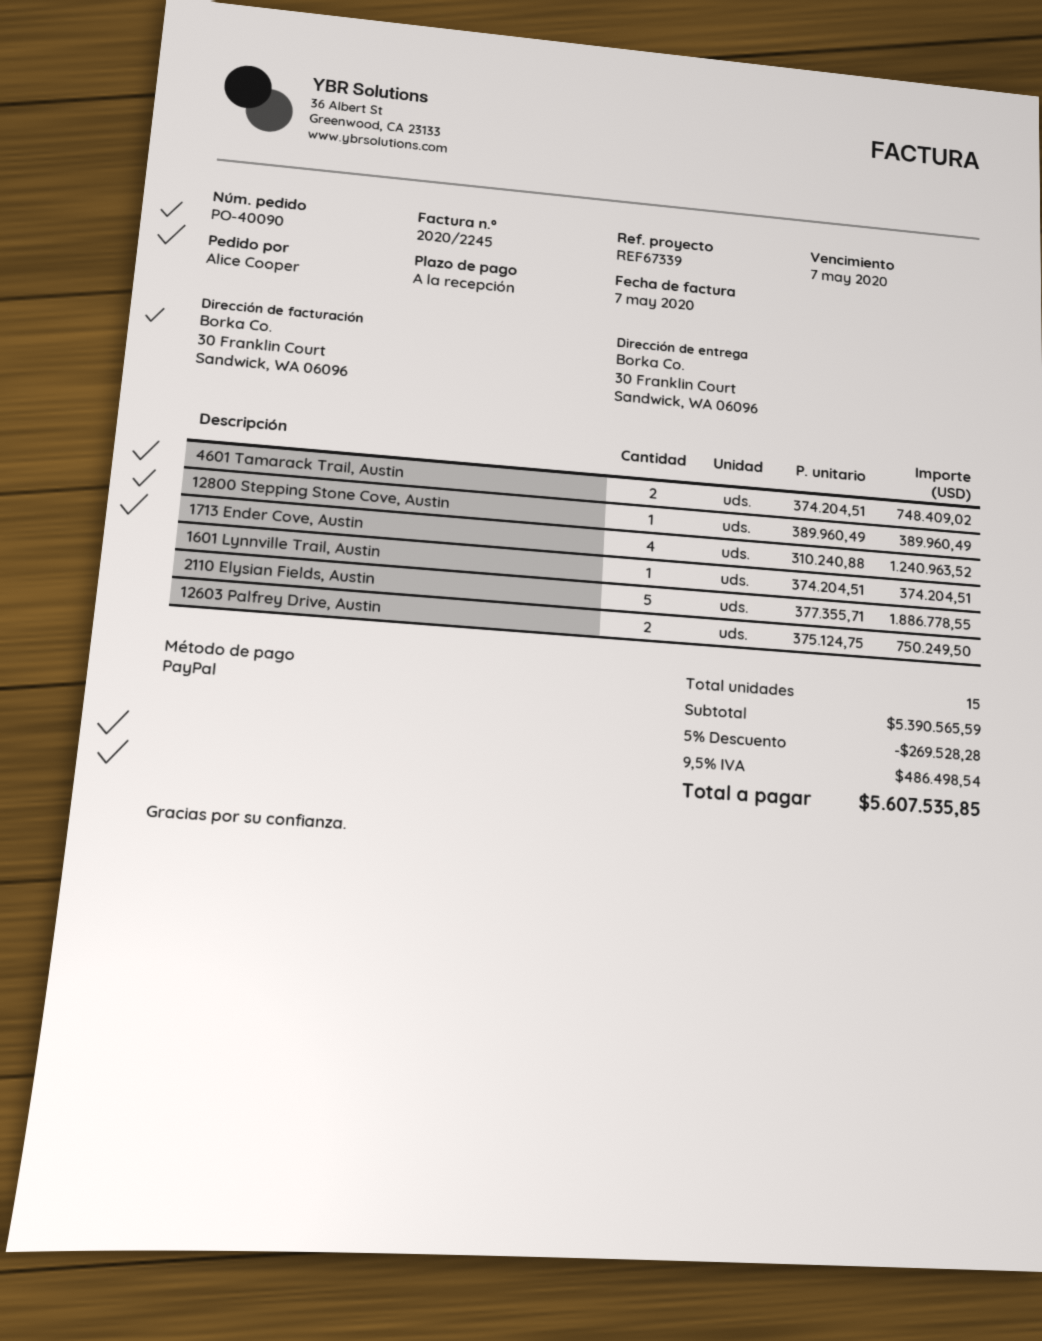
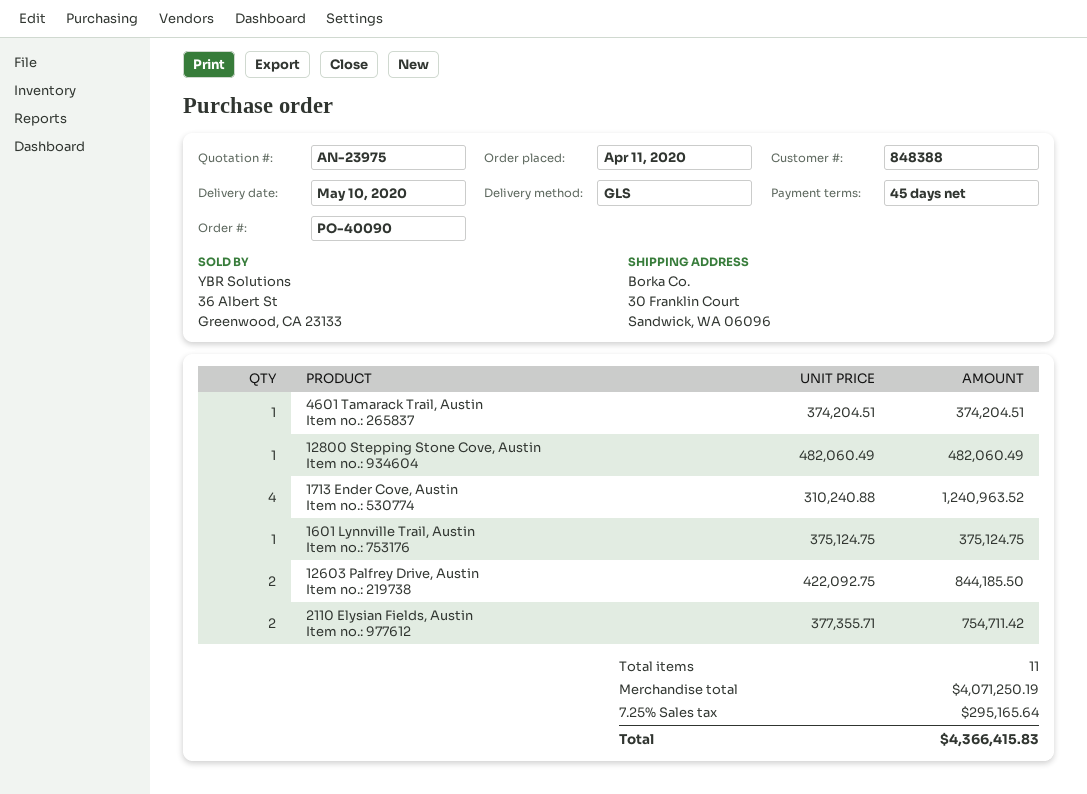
payment terms: on receipt -> 45 days
4601 Tamarack Trail, Austin: 2 x 374204.51 = 748409.02 -> 1 x 374204.51 = 374204.51
12800 Stepping Stone Cove, Austin: 1 x 389960.49 = 389960.49 -> 1 x 482060.49 = 482060.49
1601 Lynnville Trail, Austin: 1 x 374204.51 = 374204.51 -> 1 x 375124.75 = 375124.75
2110 Elysian Fields, Austin: 5 x 377355.71 = 1886778.55 -> 2 x 377355.71 = 754711.42
12603 Palfrey Drive, Austin: 2 x 375124.75 = 750249.50 -> 2 x 422092.75 = 844185.50
total quantity: 15 -> 11
subtotal: 5390565.59 -> 4071250.19
discount: 5% = 269528.28 -> none
tax: 9.5% = 486498.54 -> 7.25% = 295165.64
total: 5607535.85 -> 4366415.83

